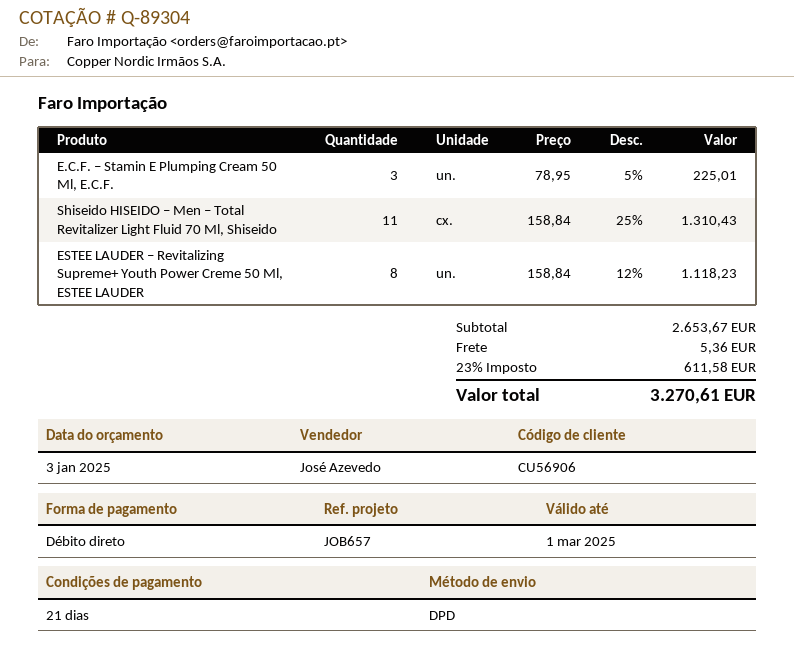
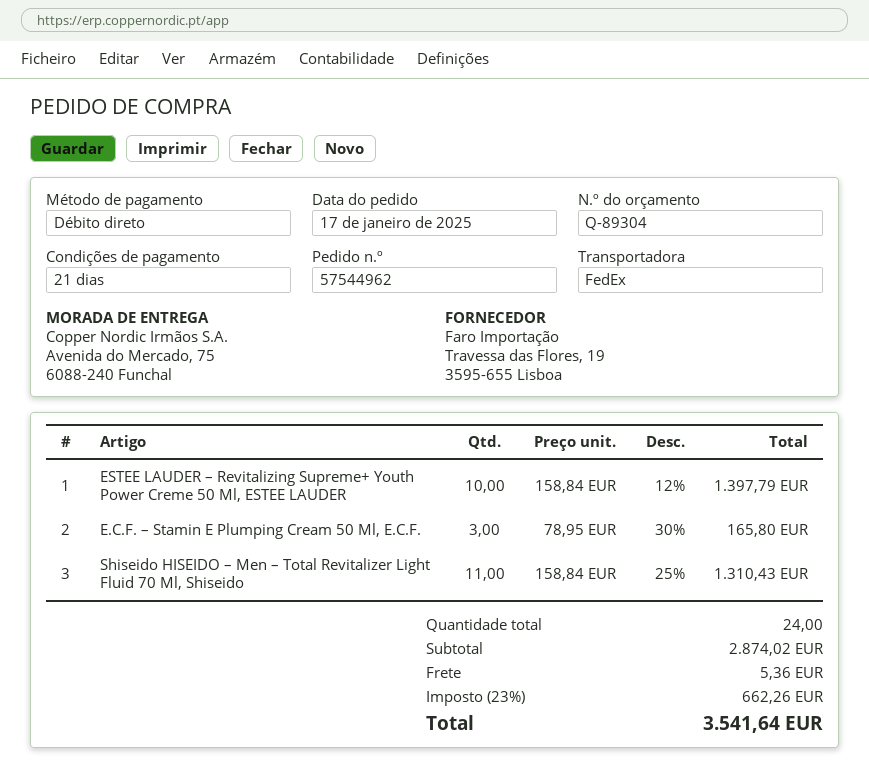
shipping method: DPD -> FedEx
E.C.F. – Stamin E Plumping Cream 50 Ml, E.C.F.: 3 x 78.95 - 5% = 225.01 -> 3 x 78.95 - 30% = 165.80
ESTEE LAUDER – Revitalizing Supreme+ Youth Power Creme 50 Ml, ESTEE LAUDER: 8 x 158.84 - 12% = 1118.23 -> 10 x 158.84 - 12% = 1397.79
subtotal: 2653.67 -> 2874.02
tax: 23% = 611.58 -> 23% = 662.26
total: 3270.61 -> 3541.64

